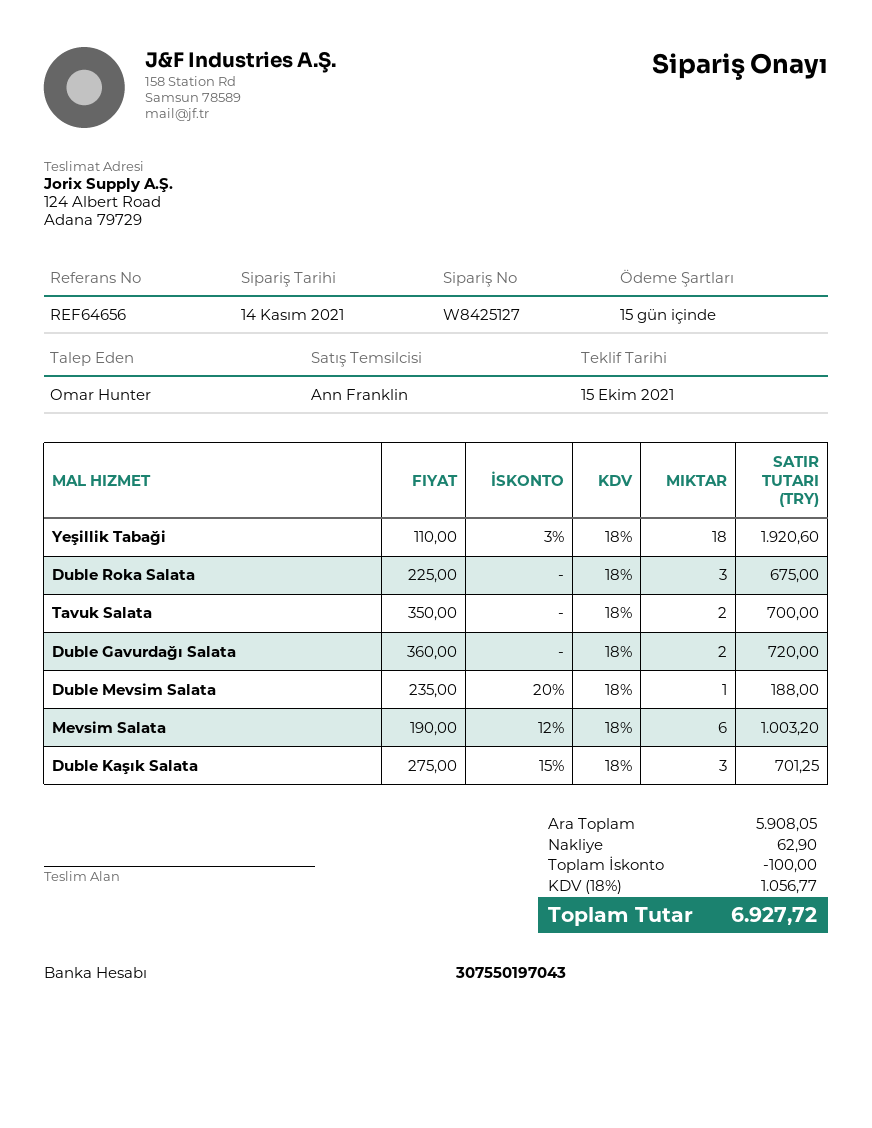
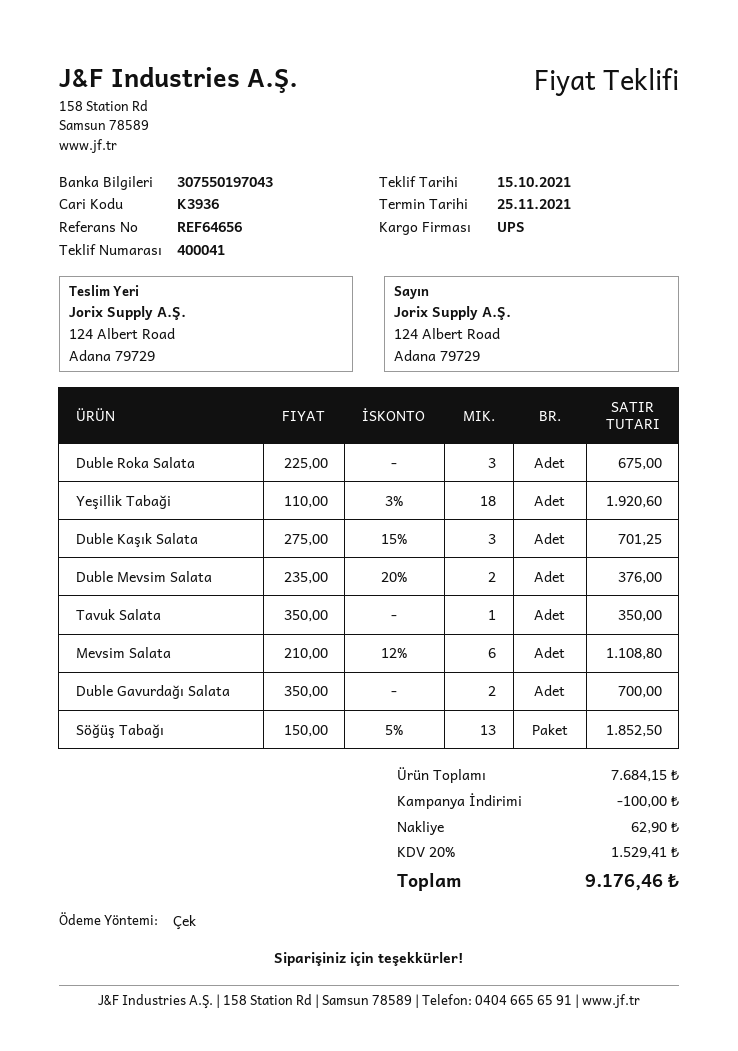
Tavuk Salata: 2 x 350.00 = 700.00 -> 1 x 350.00 = 350.00
Duble Gavurdağı Salata: 2 x 360.00 = 720.00 -> 2 x 350.00 = 700.00
Duble Mevsim Salata: 1 x 235.00 - 20% = 188.00 -> 2 x 235.00 - 20% = 376.00
Mevsim Salata: 6 x 190.00 - 12% = 1003.20 -> 6 x 210.00 - 12% = 1108.80
Söğüş Tabağı: none -> 13 x 150.00 - 5% = 1852.50
subtotal: 5908.05 -> 7684.15
tax: 18% = 1056.77 -> 20% = 1529.41
total: 6927.72 -> 9176.46

